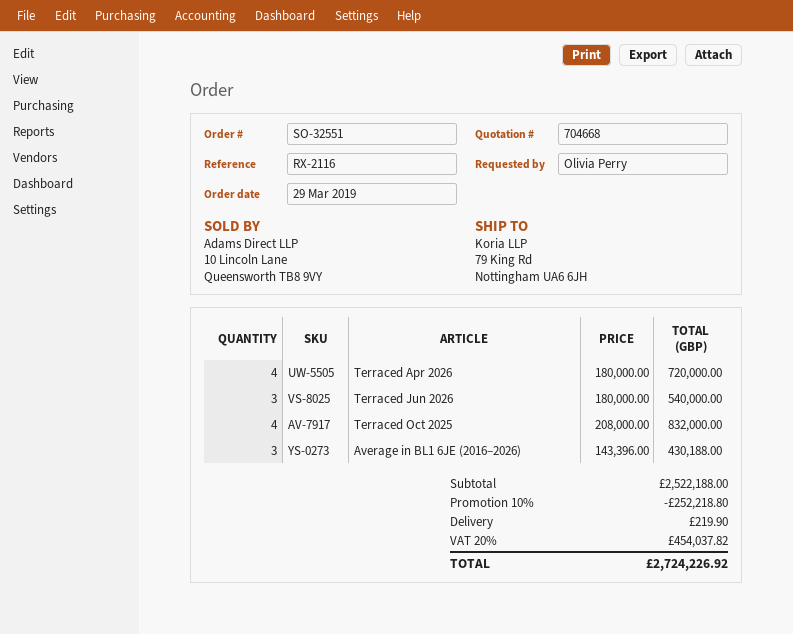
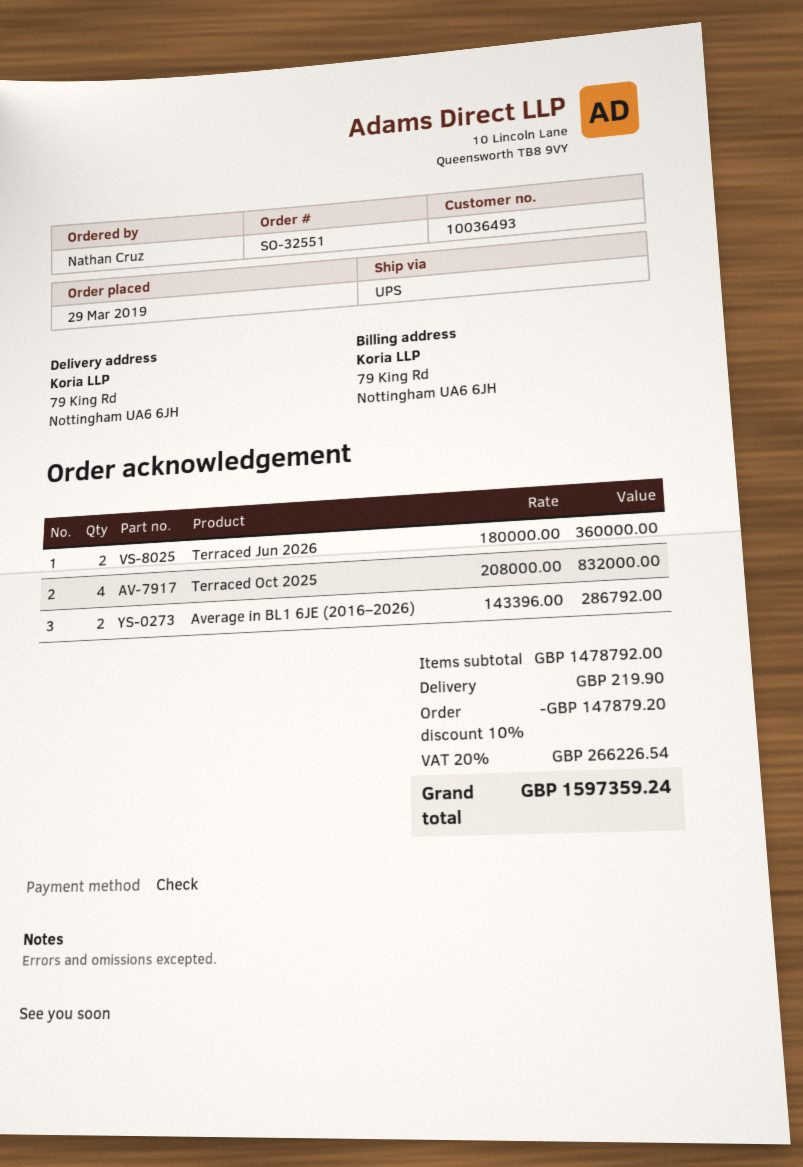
ordered by: Olivia Perry -> Nathan Cruz
Terraced Apr 2026: 4 x 180000.00 = 720000.00 -> none
Terraced Jun 2026: 3 x 180000.00 = 540000.00 -> 2 x 180000.00 = 360000.00
Average in BL1 6JE (2016–2026): 3 x 143396.00 = 430188.00 -> 2 x 143396.00 = 286792.00
subtotal: 2522188.00 -> 1478792.00
discount: 10% = 252218.80 -> 10% = 147879.20
tax: 20% = 454037.82 -> 20% = 266226.54
total: 2724226.92 -> 1597359.24

